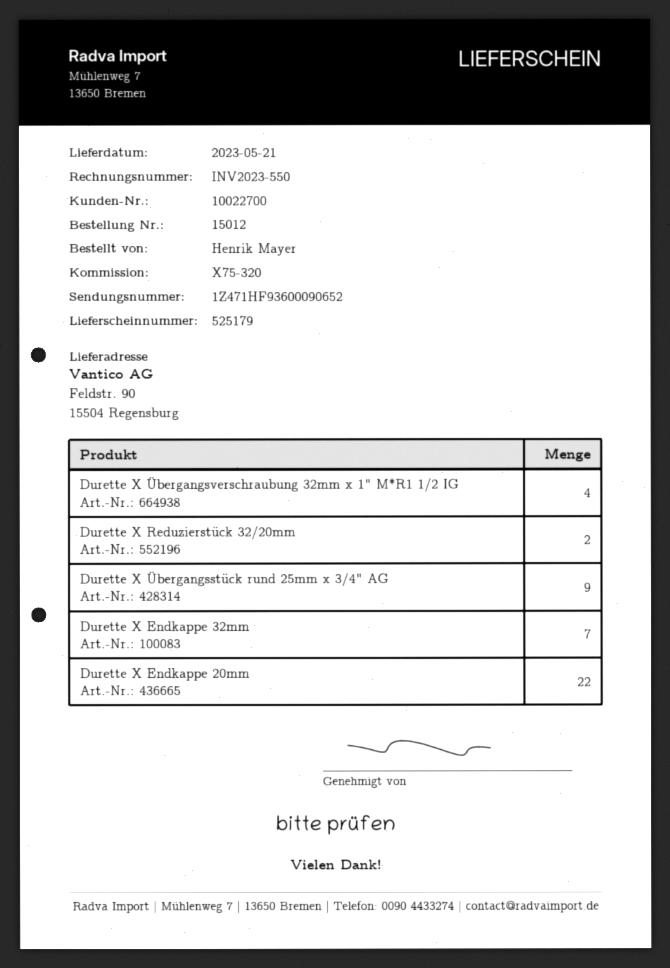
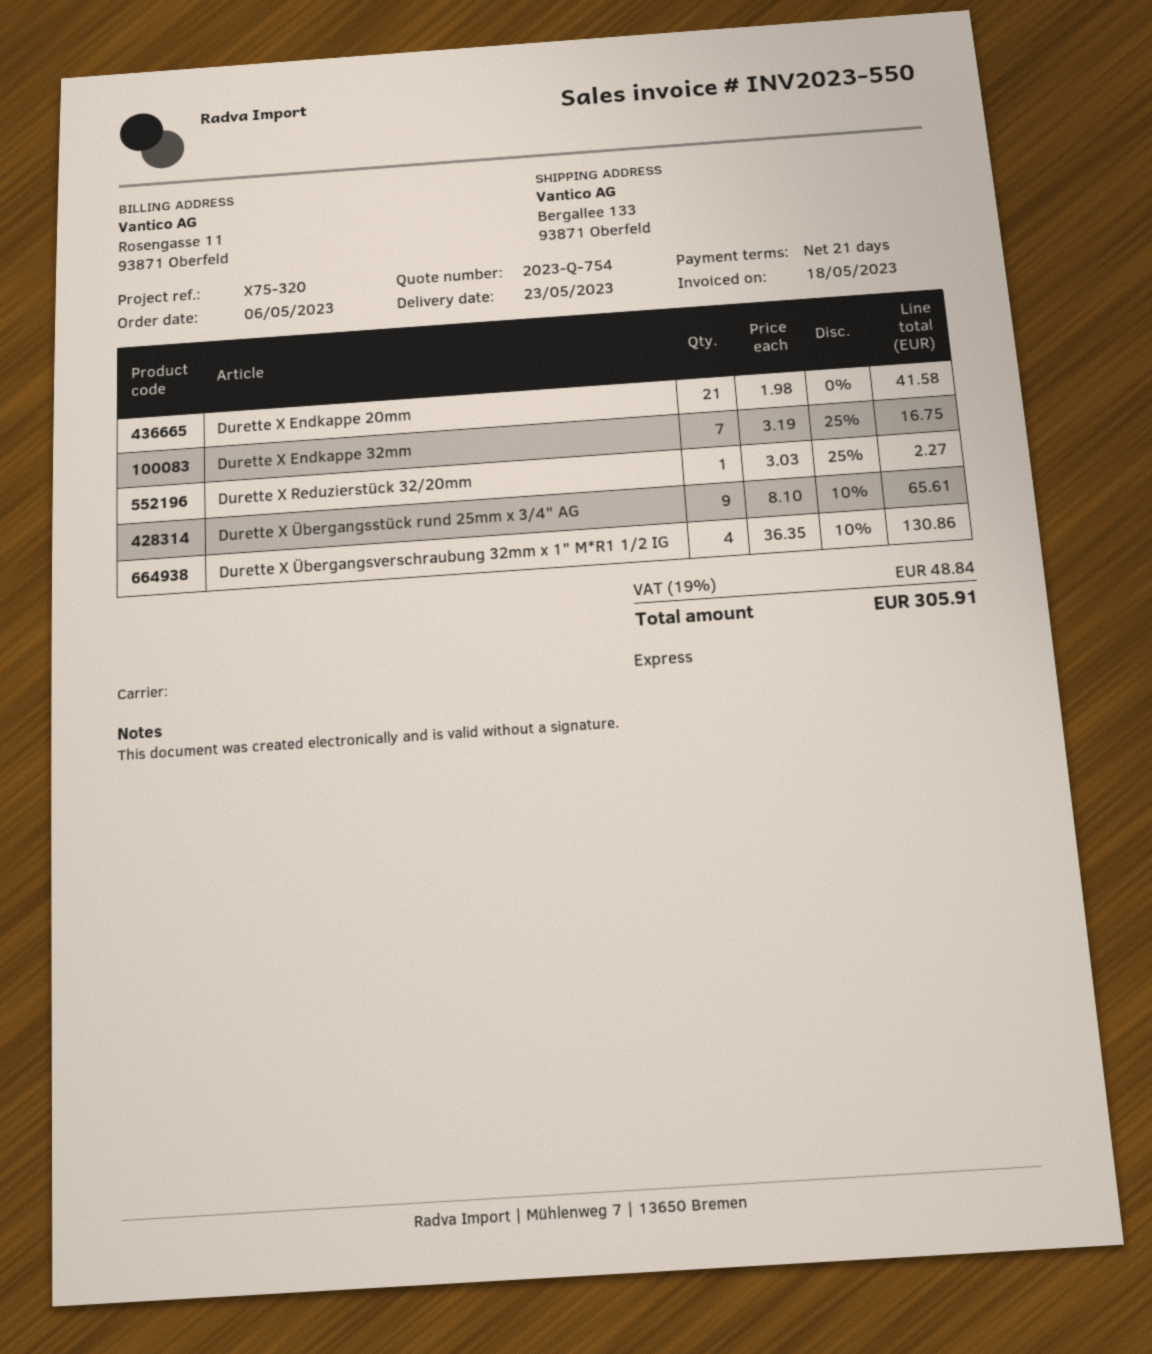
delivery date: 2023-05-21 -> 2023-05-23
ship to: Feldstr. 90, 15504 Regensburg -> Bergallee 133, 93871 Oberfeld
Durette X Reduzierstück 32/20mm: 2 -> 1
Durette X Endkappe 20mm: 22 -> 21

